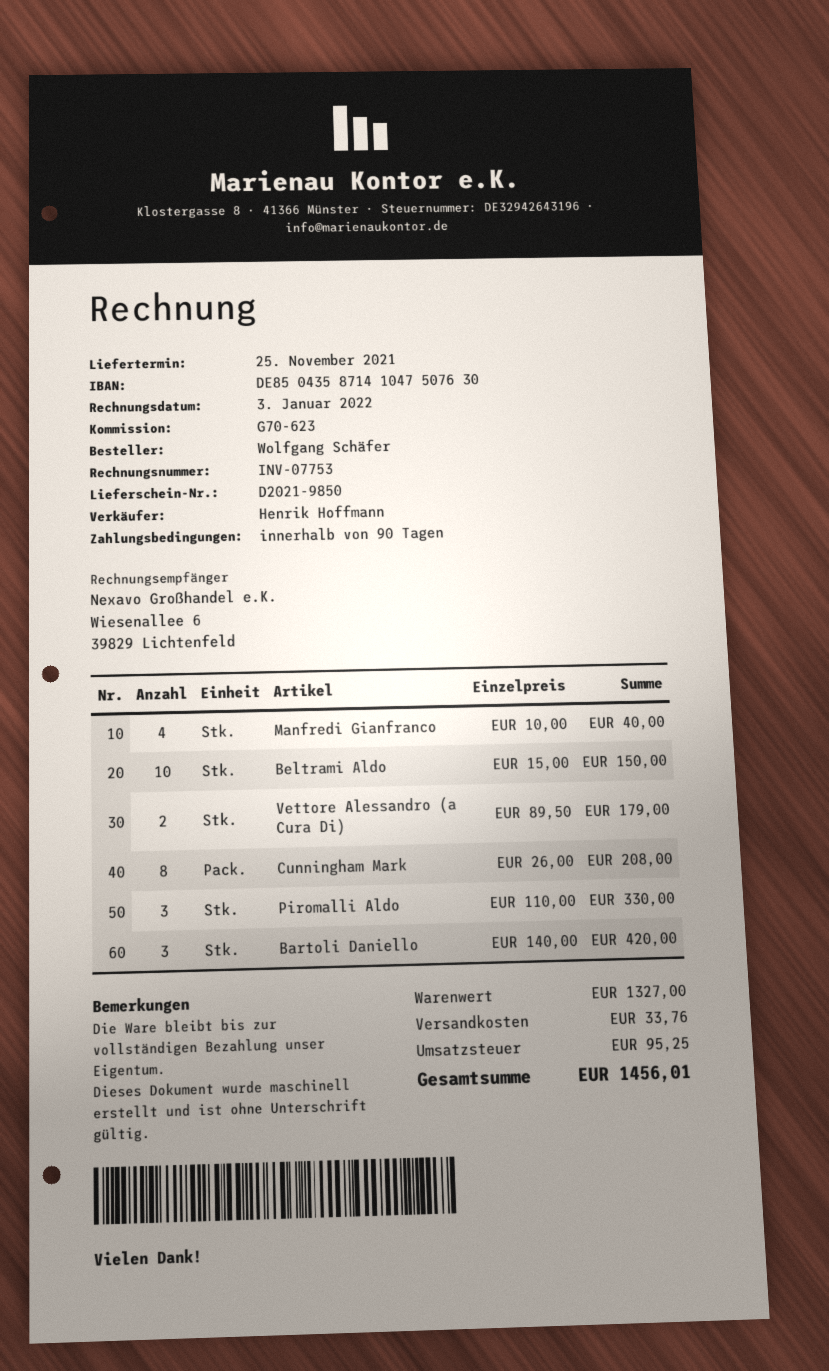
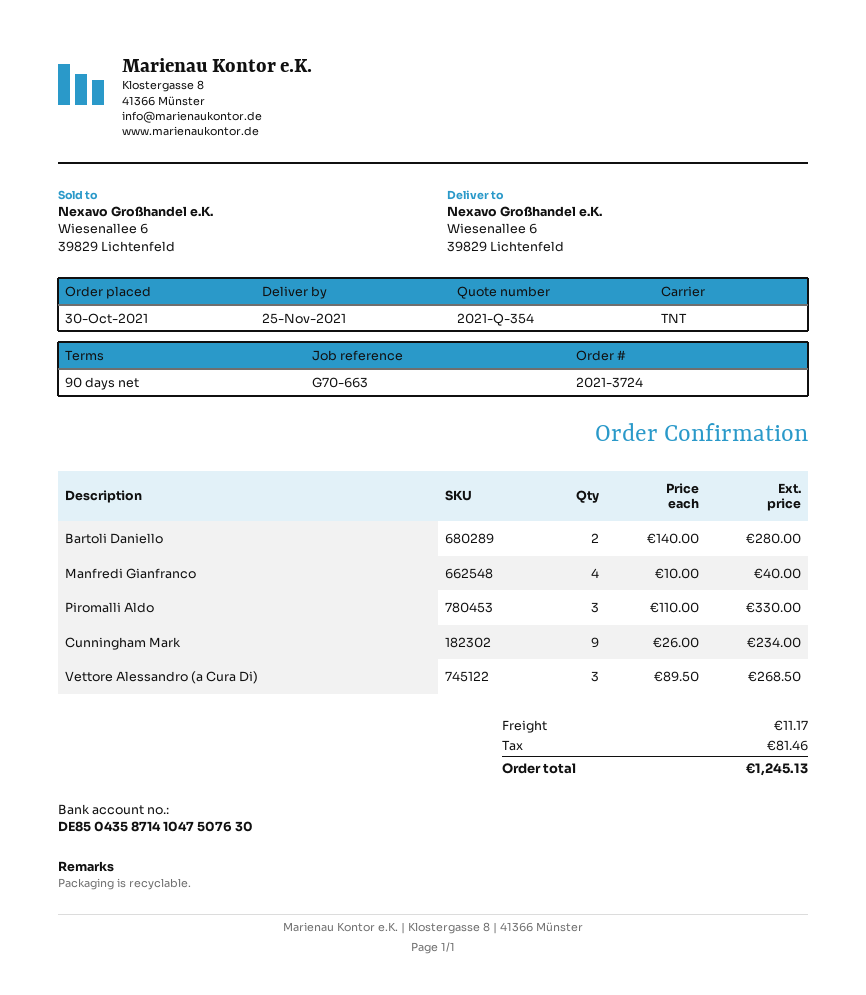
reference: G70-623 -> G70-663
Beltrami Aldo: 10 x 15.00 = 150.00 -> none
Vettore Alessandro (a Cura Di): 2 x 89.50 = 179.00 -> 3 x 89.50 = 268.50
Cunningham Mark: 8 x 26.00 = 208.00 -> 9 x 26.00 = 234.00
Bartoli Daniello: 3 x 140.00 = 420.00 -> 2 x 140.00 = 280.00
shipping: 33.76 -> 11.17
tax: 95.25 -> 81.46
total: 1456.01 -> 1245.13

